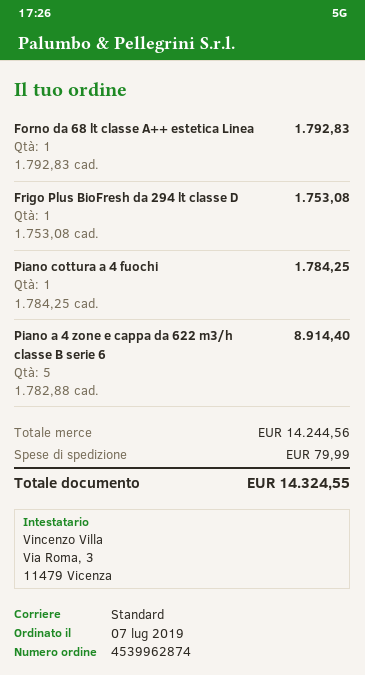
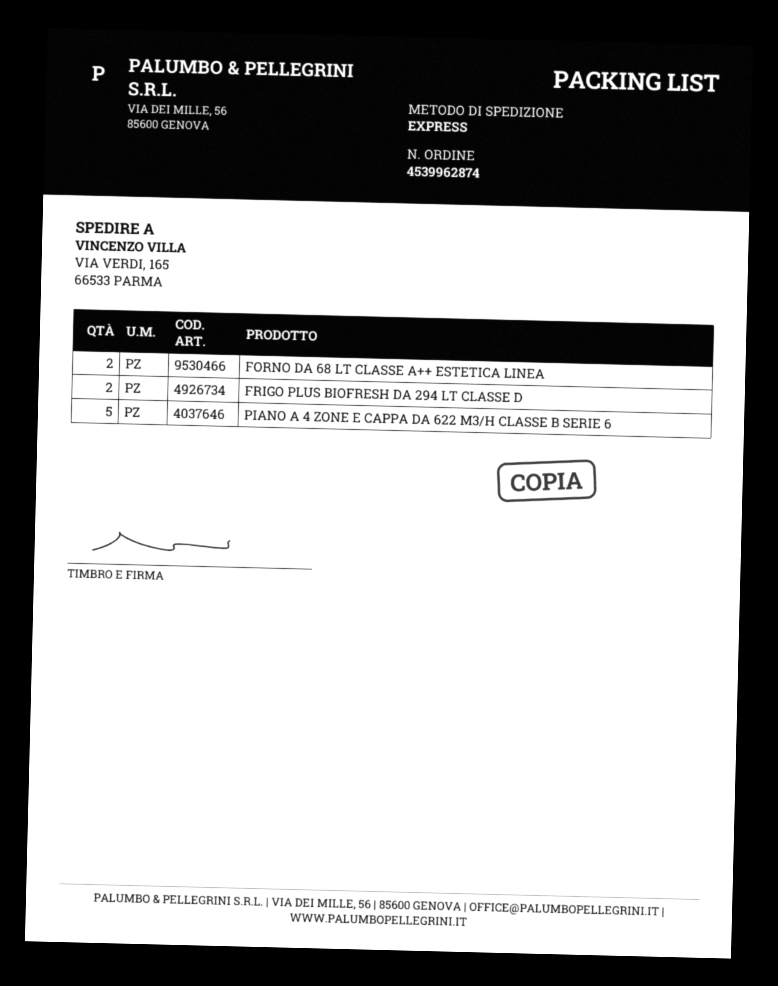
shipping method: standard -> express
Forno da 68 lt classe A++ estetica Linea: 1 -> 2
Frigo Plus BioFresh da 294 lt classe D: 1 -> 2
Piano cottura a 4 fuochi: 1 -> none

